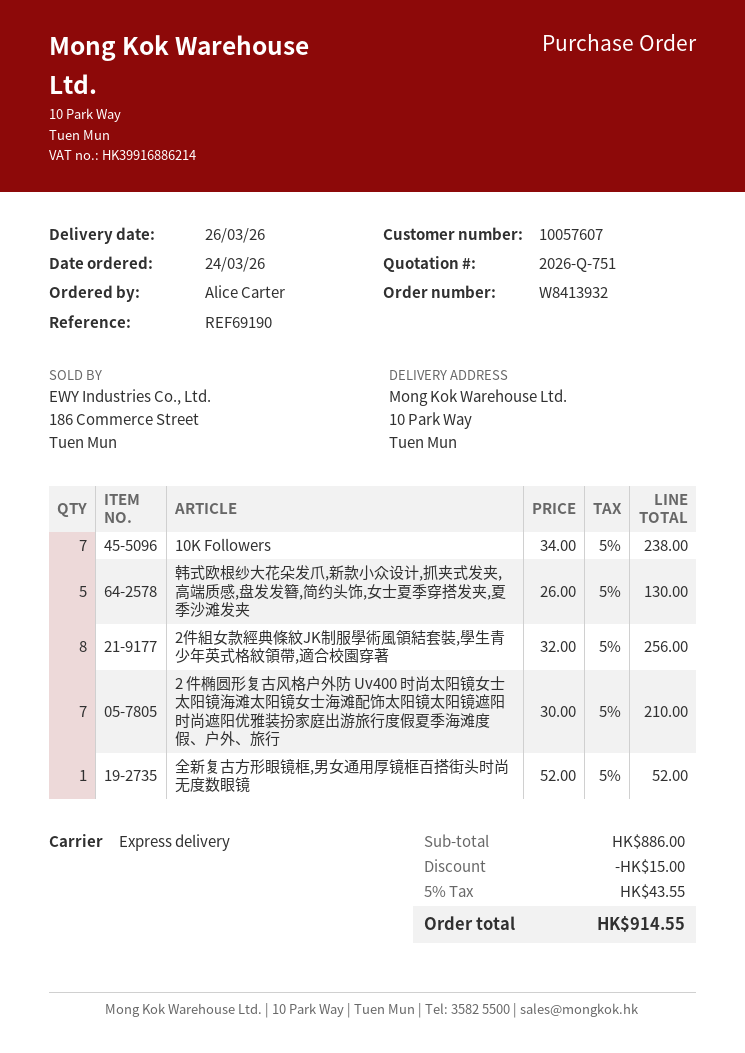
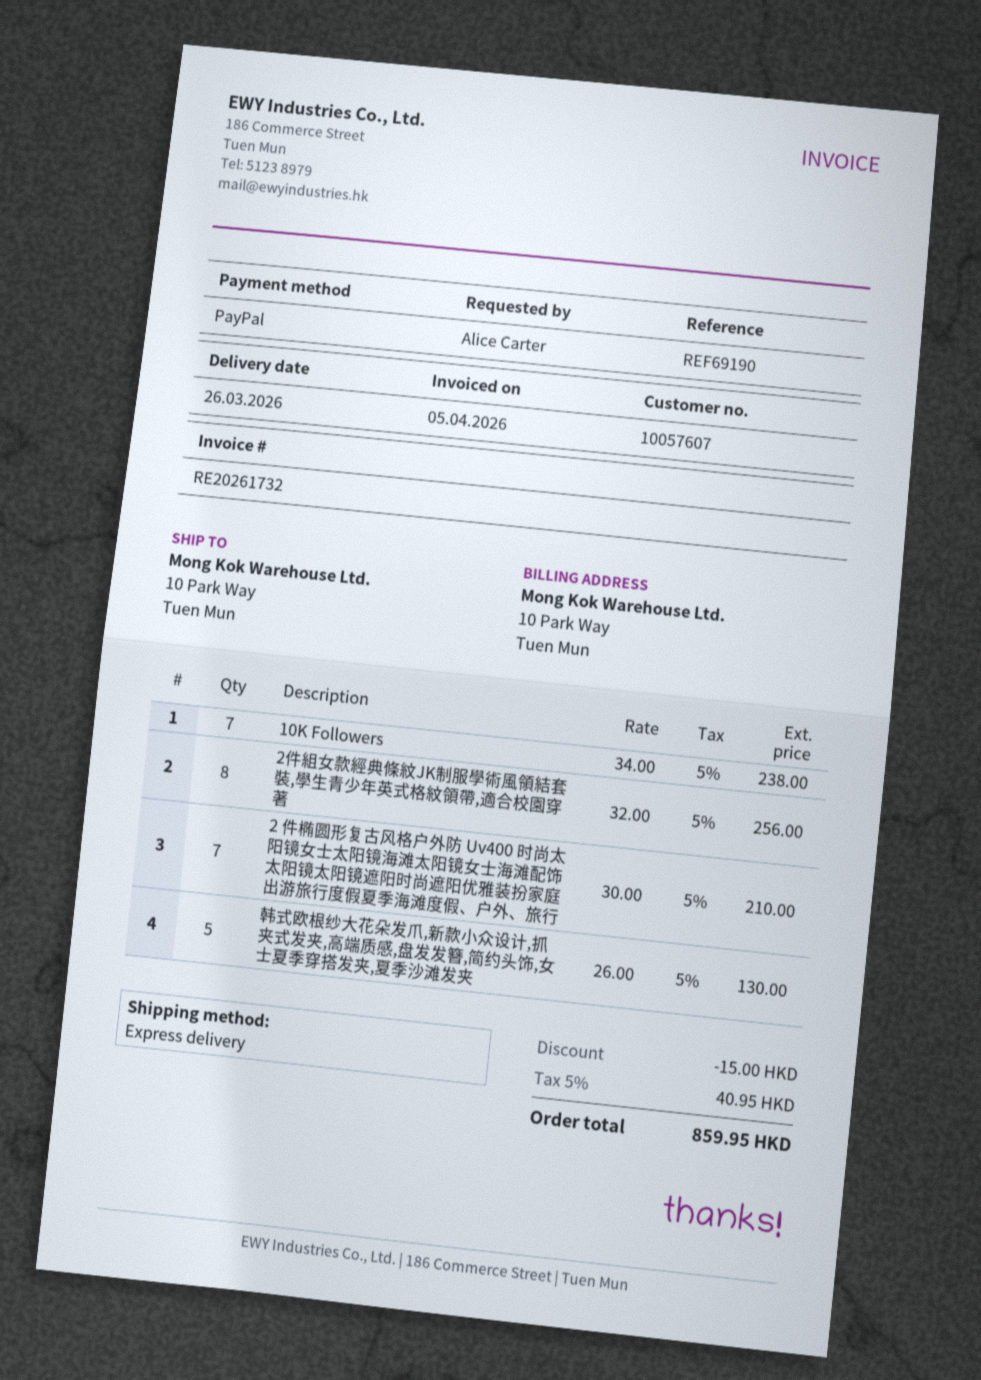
全新复古方形眼镜框,男女通用厚镜框百搭街头时尚无度数眼镜: 1 x 52.00 = 52.00 -> none
tax: 5% = 43.55 -> 5% = 40.95
total: 914.55 -> 859.95

